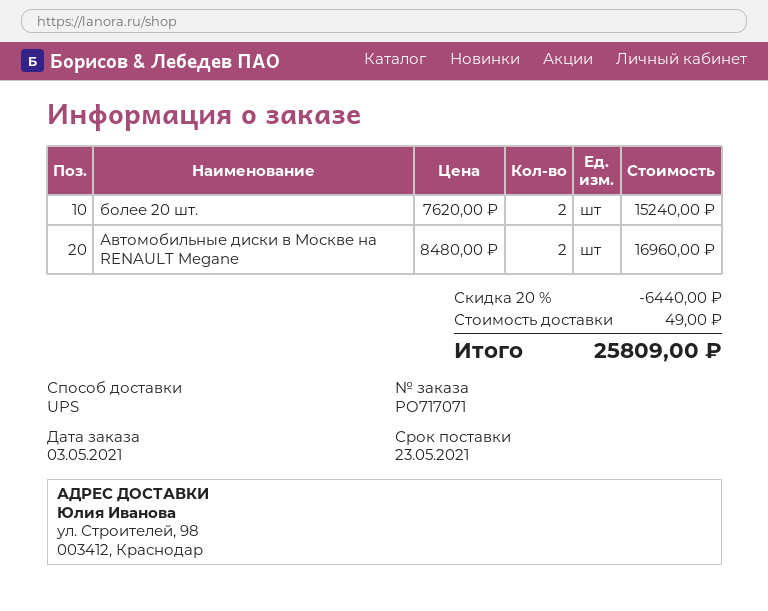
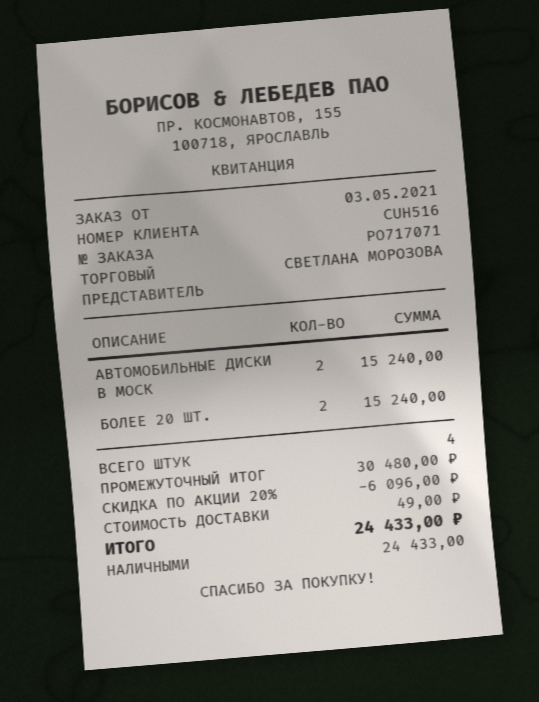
Автомобильные диски в Москве на RENAULT Megane: 2 for 16960.00 -> 2 for 15240.00
discount: 20% = 6440.00 -> 20% = 6096.00
total: 25809.00 -> 24433.00

